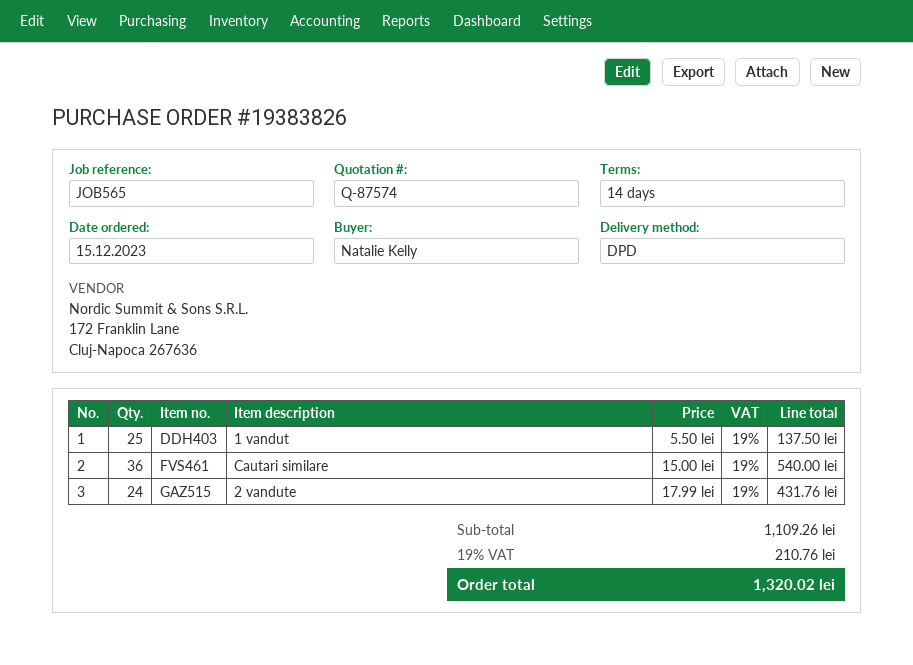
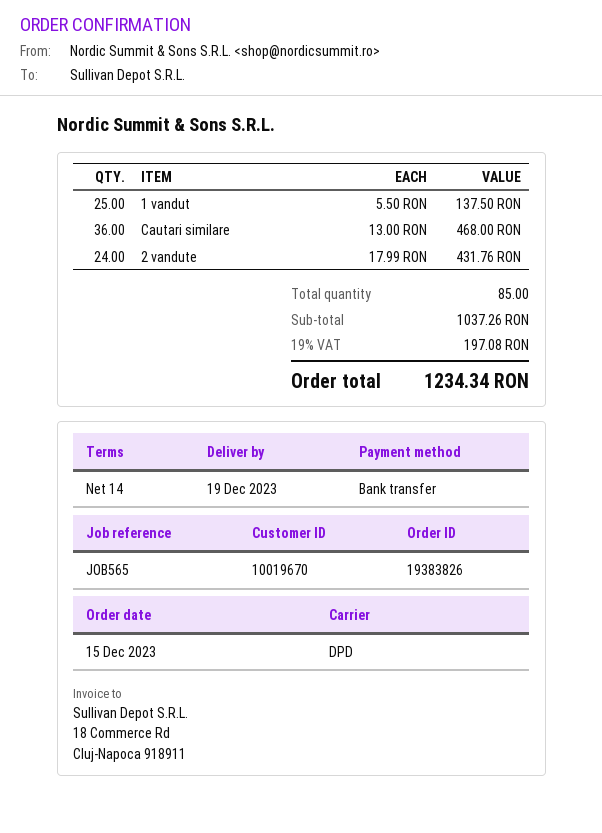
Cautari similare: 36 x 15.00 = 540.00 -> 36 x 13.00 = 468.00
subtotal: 1109.26 -> 1037.26
tax: 19% = 210.76 -> 19% = 197.08
total: 1320.02 -> 1234.34

